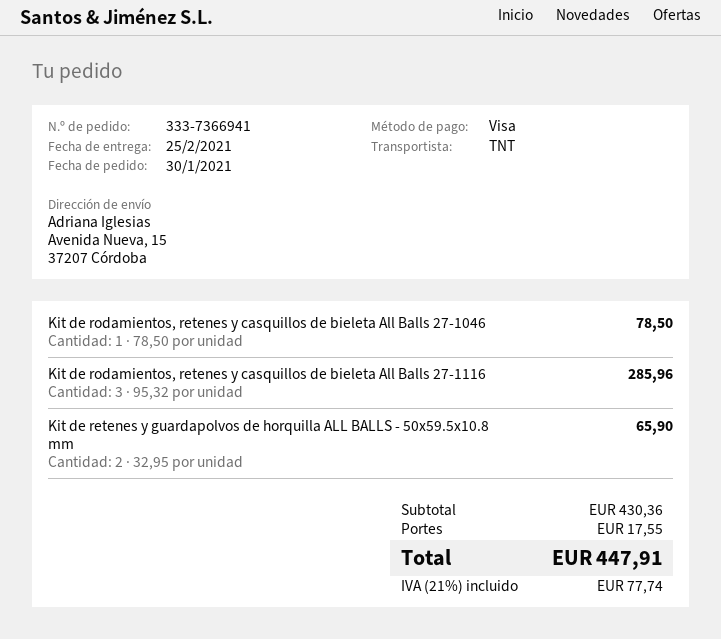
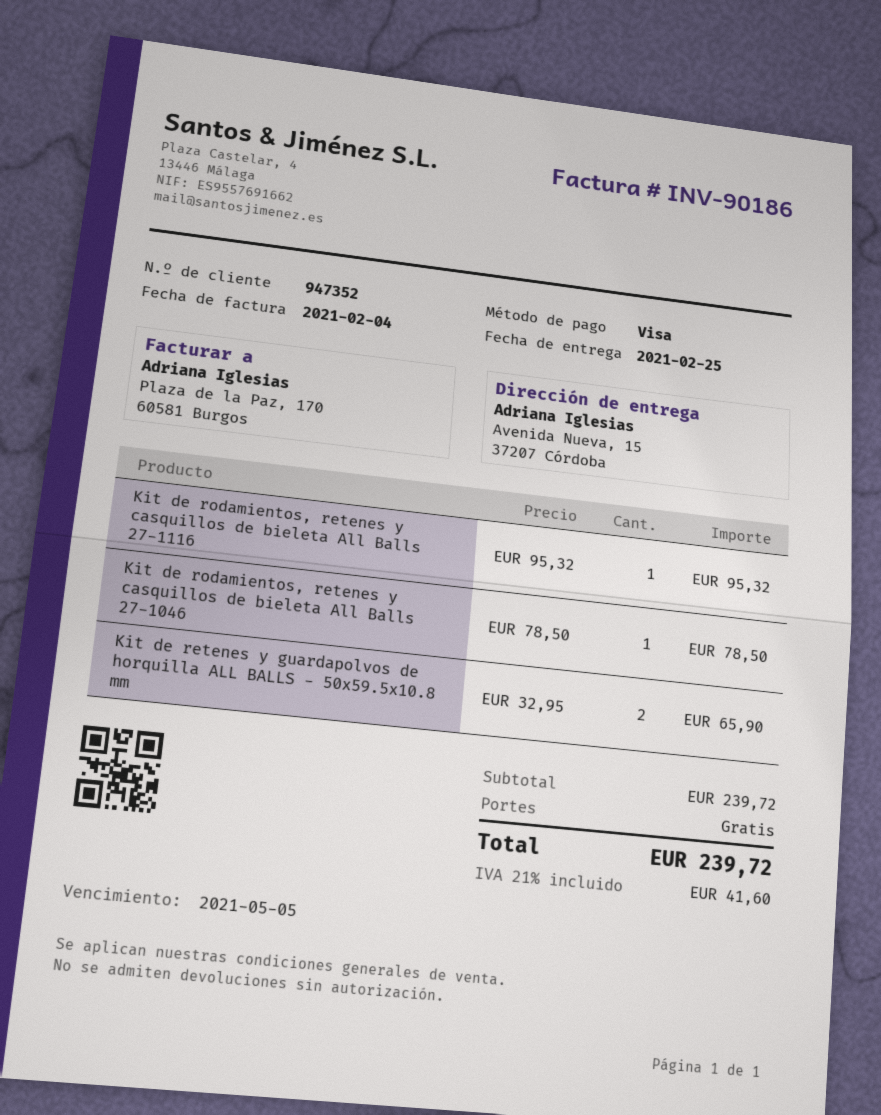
Kit de rodamientos, retenes y casquillos de bieleta All Balls 27-1116: 3 x 95.32 = 285.96 -> 1 x 95.32 = 95.32
subtotal: 430.36 -> 239.72
shipping: 17.55 -> 0.00
tax: 21% = 77.74 -> 21% = 41.60
total: 447.91 -> 239.72

